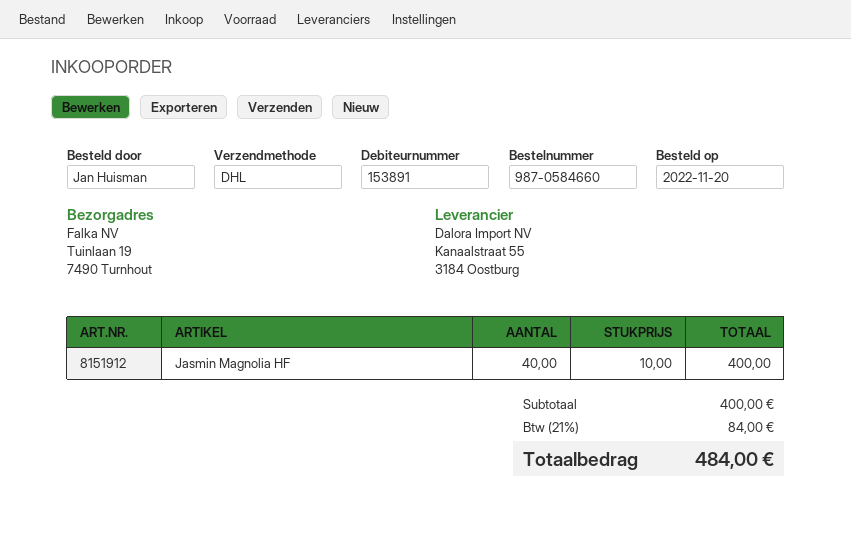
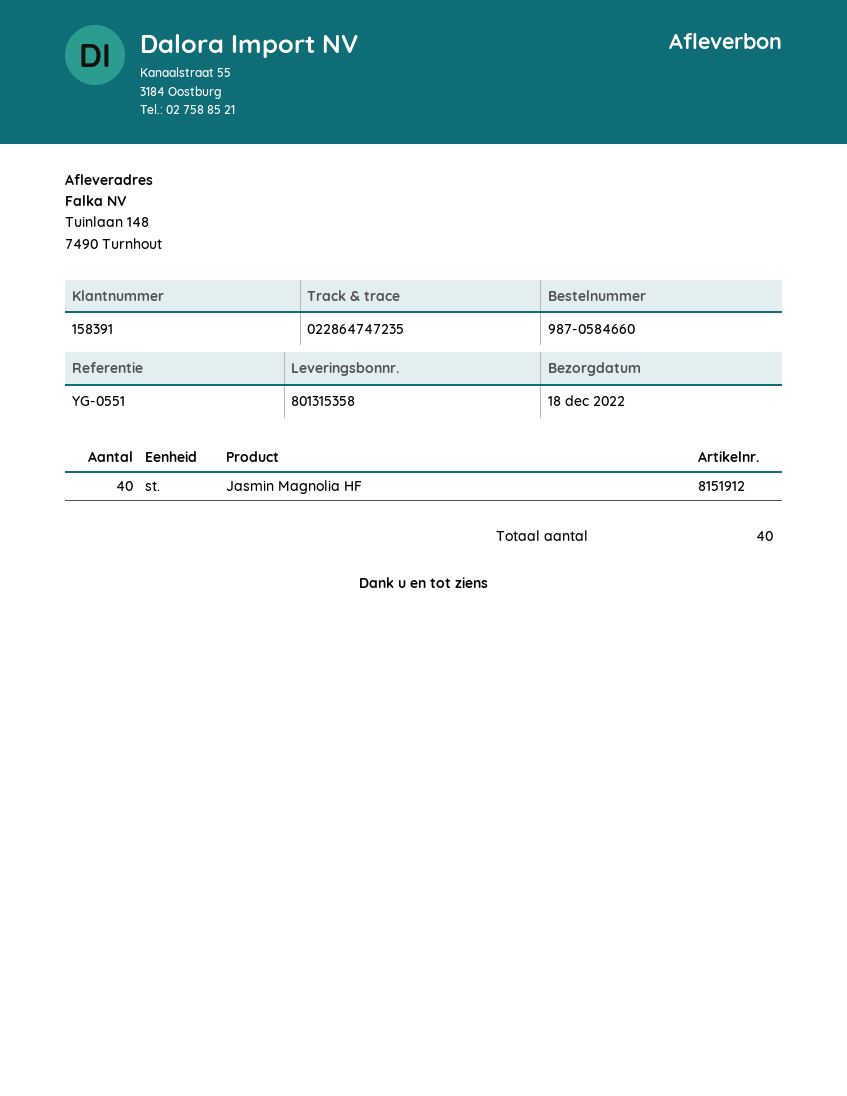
customer number: 153891 -> 158391
ship to: Tuinlaan 19, 7490 Turnhout -> Tuinlaan 148, 7490 Turnhout

